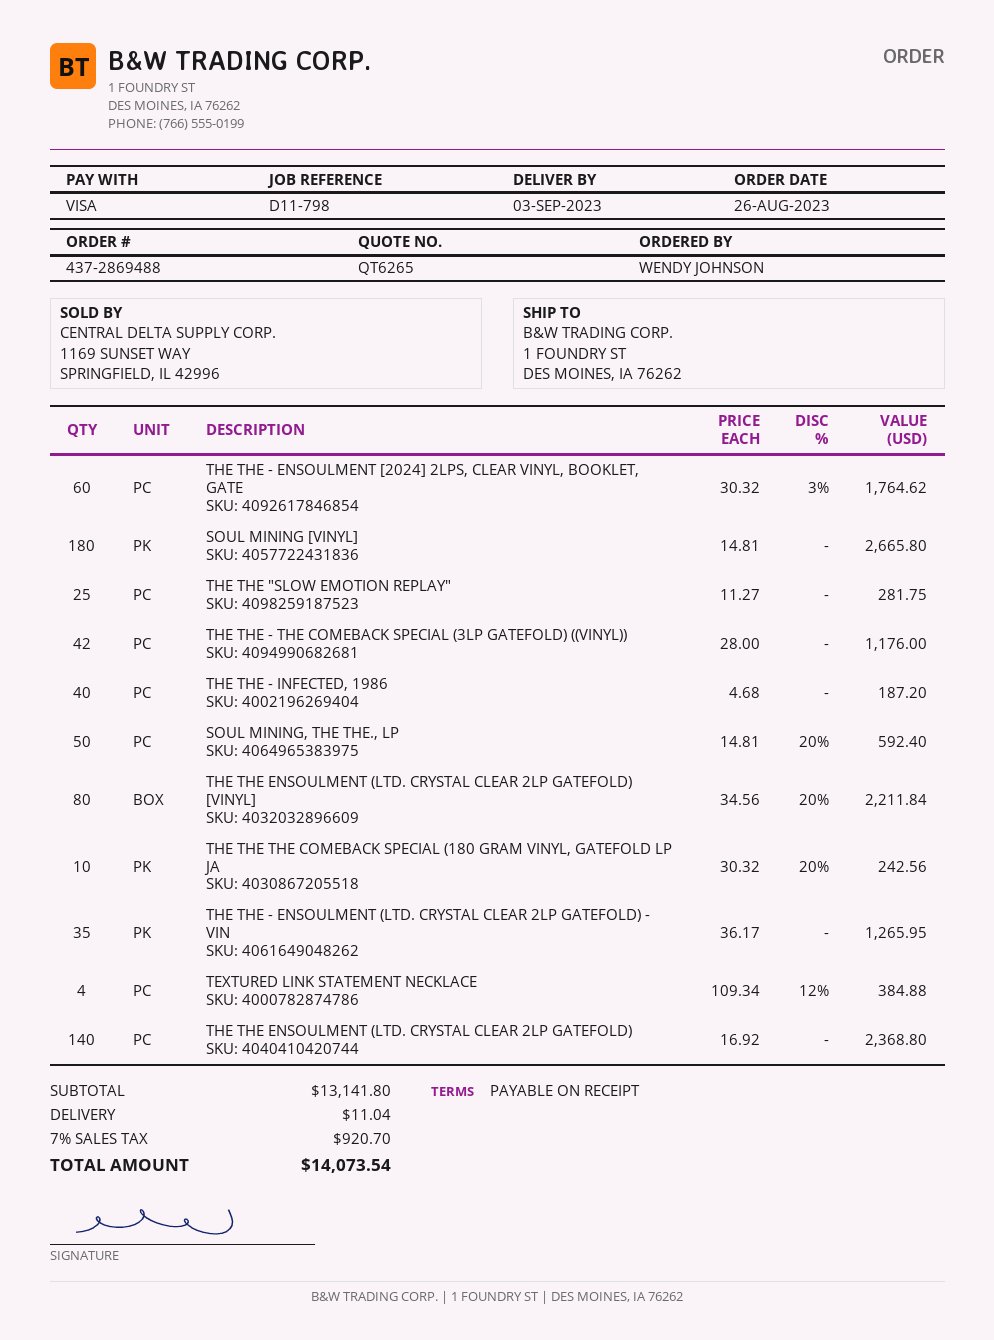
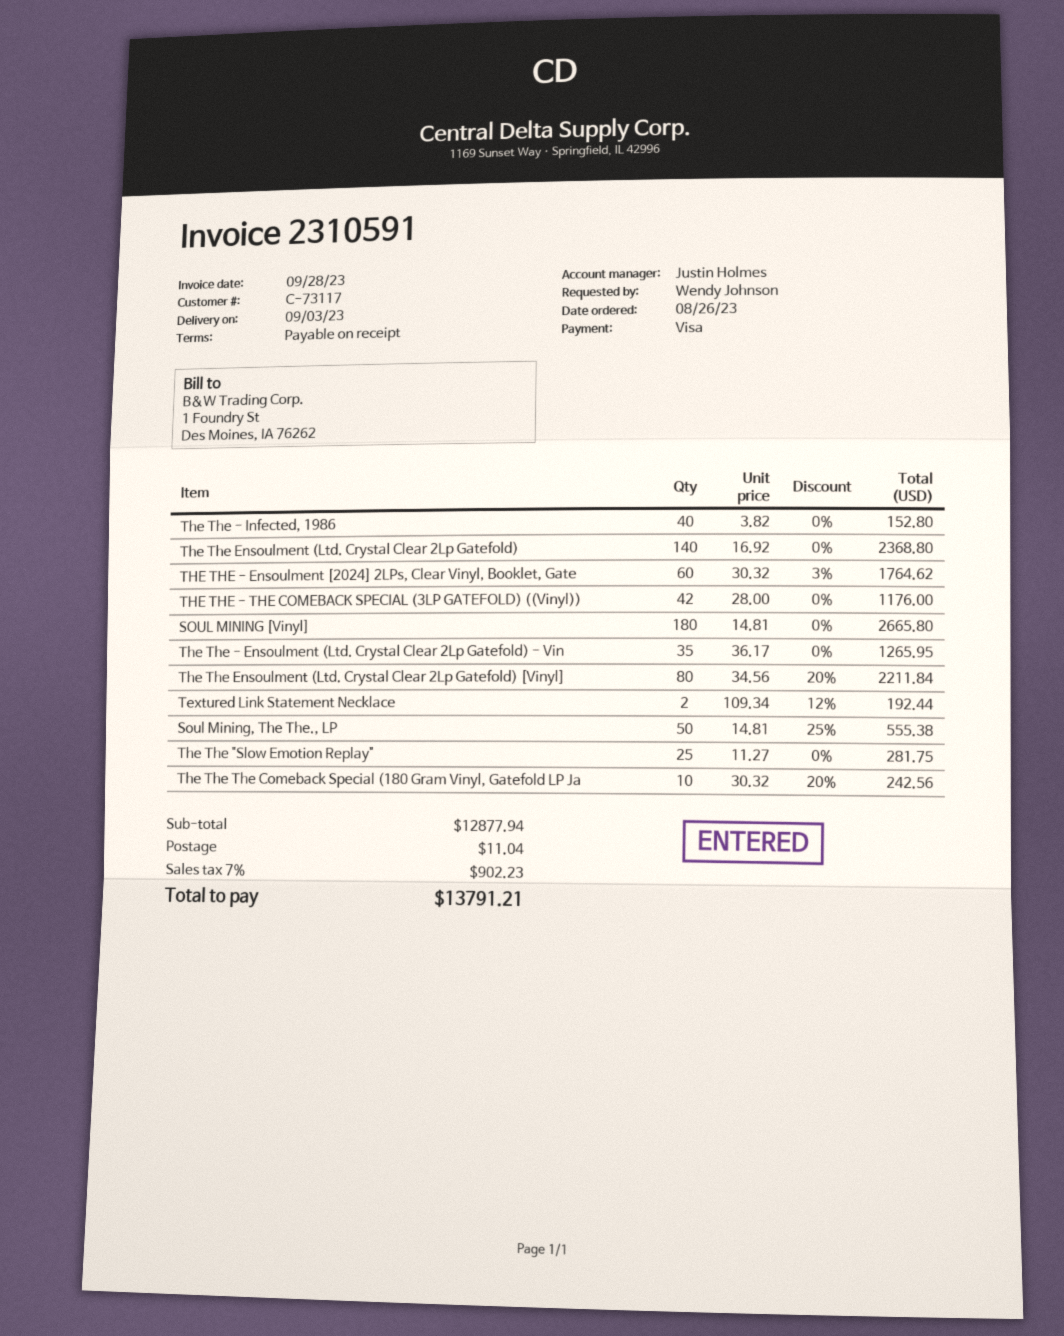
THE THE - INFECTED, 1986: 40 x 4.68 = 187.20 -> 40 x 3.82 = 152.80
SOUL MINING, THE THE., LP: 50 x 14.81 - 20% = 592.40 -> 50 x 14.81 - 25% = 555.38
TEXTURED LINK STATEMENT NECKLACE: 4 x 109.34 - 12% = 384.88 -> 2 x 109.34 - 12% = 192.44
subtotal: 13141.80 -> 12877.94
tax: 7% = 920.70 -> 7% = 902.23
total: 14073.54 -> 13791.21

